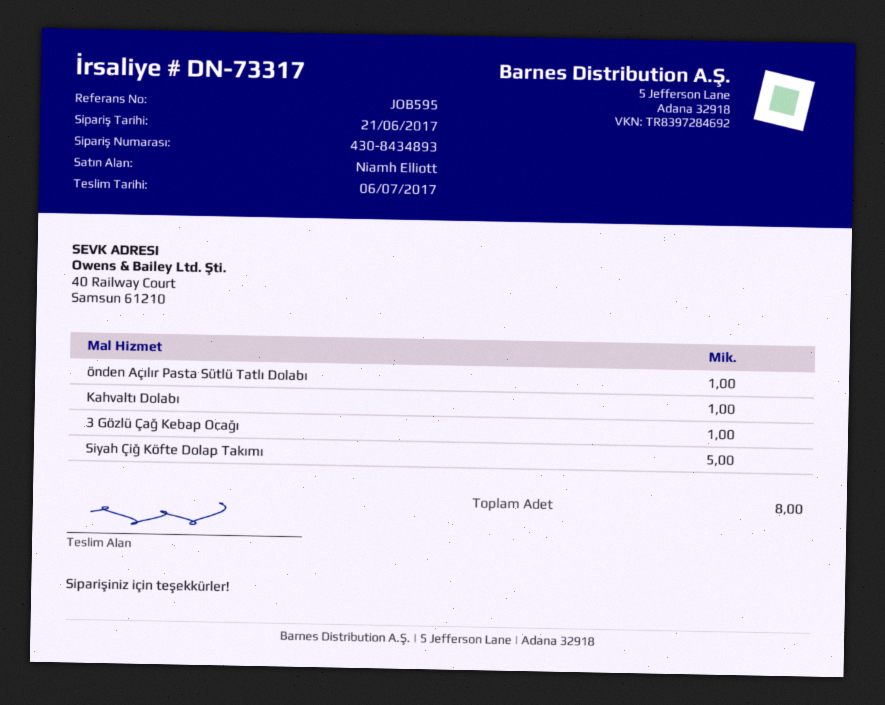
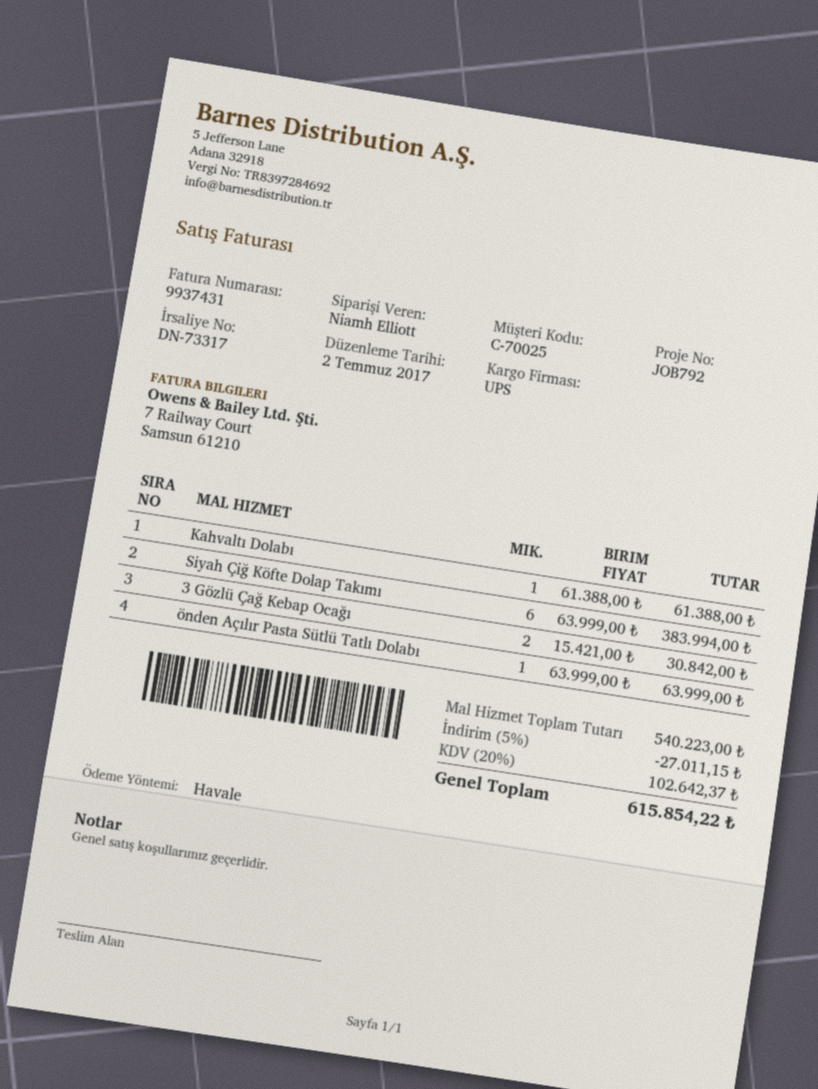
reference: JOB595 -> JOB792
3 Gözlü Çağ Kebap Ocağı: 1 -> 2
Siyah Çiğ Köfte Dolap Takımı: 5 -> 6

